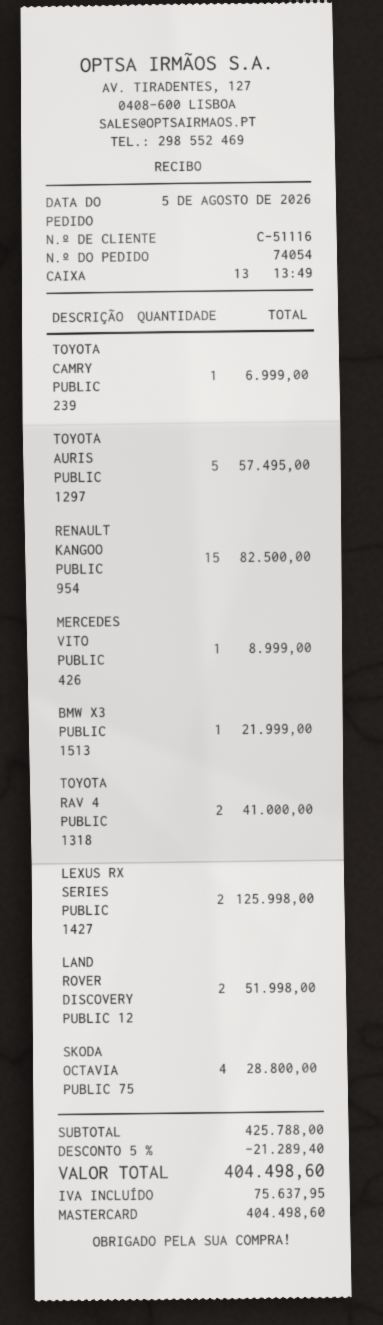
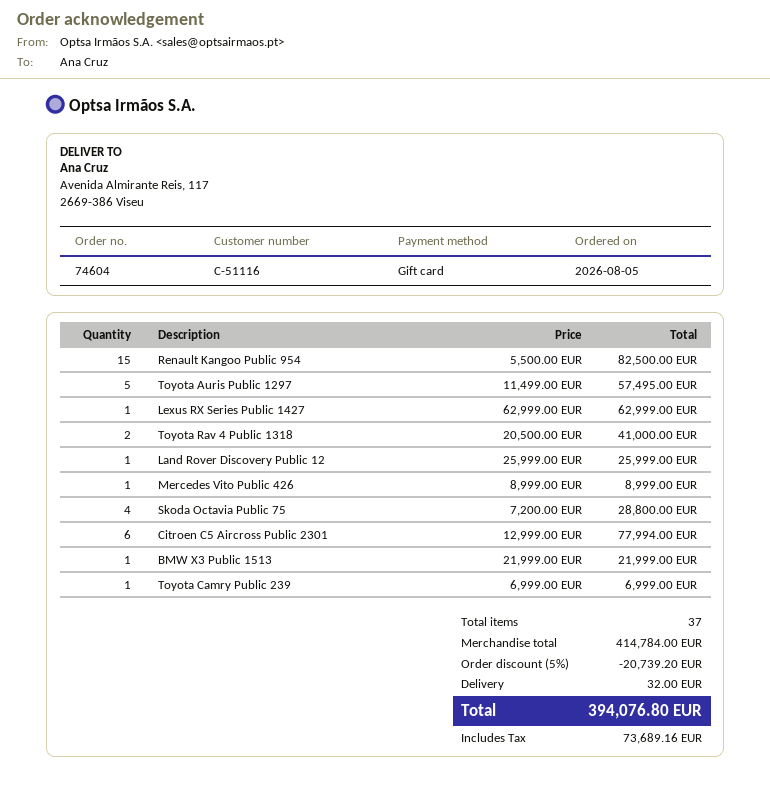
order number: 74054 -> 74604
payment method: Mastercard -> gift card
LEXUS RX SERIES PUBLIC 1427: 2 for 125998.00 -> 1 for 62999.00
LAND ROVER DISCOVERY PUBLIC 12: 2 for 51998.00 -> 1 for 25999.00
Citroen C5 Aircross Public 2301: none -> 6 for 77994.00
subtotal: 425788.00 -> 414784.00
discount: 5% = 21289.40 -> 5% = 20739.20
shipping: none -> 32.00
tax: 75637.95 -> 73689.16
total: 404498.60 -> 394076.80

